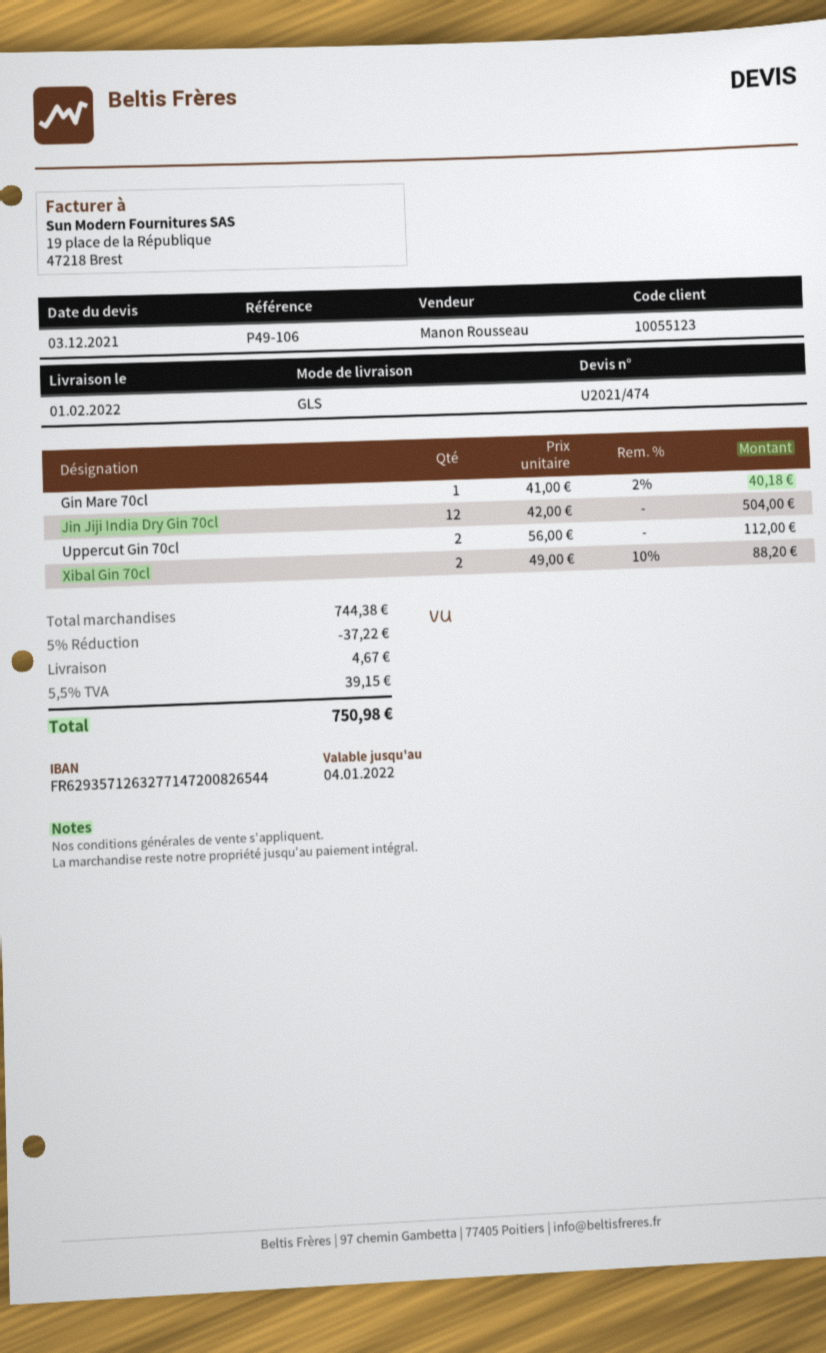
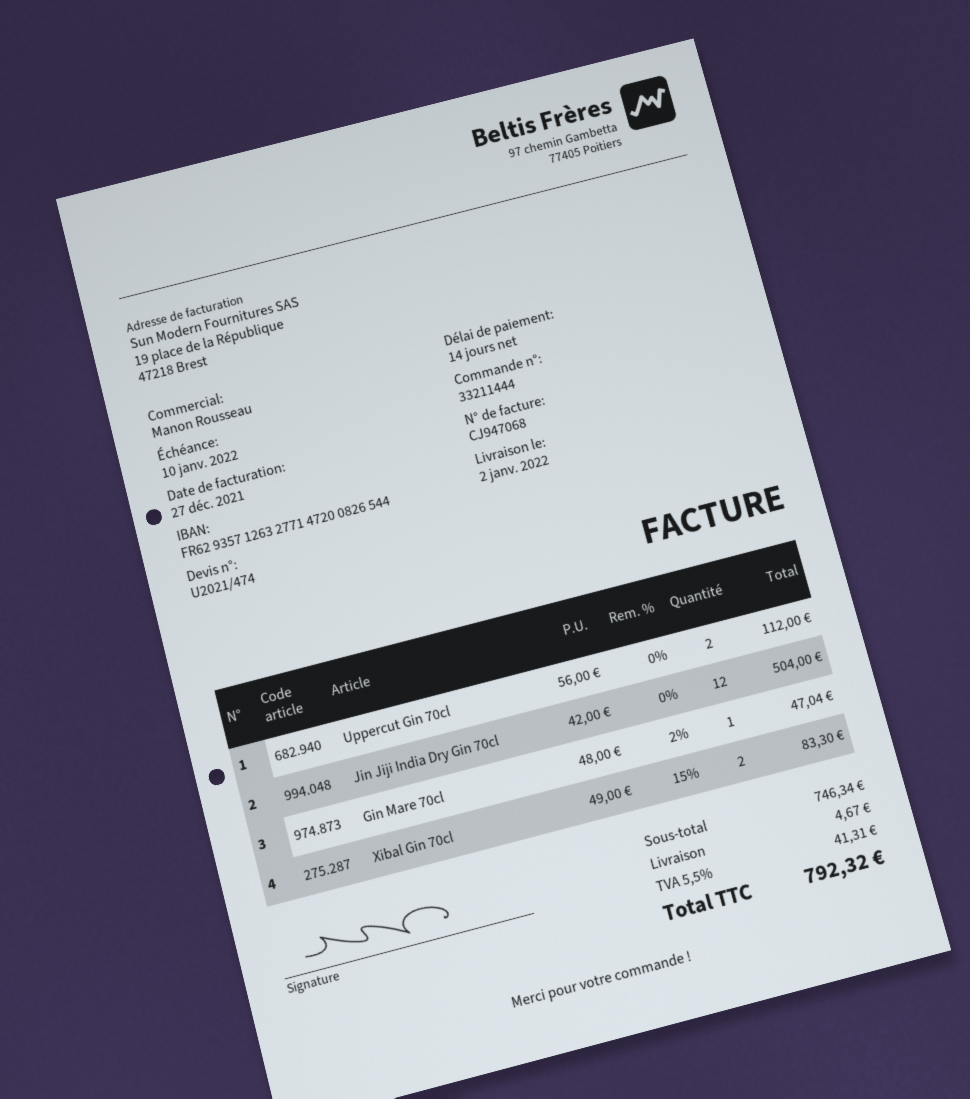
delivery date: 2022-02-01 -> 2022-01-02
Gin Mare 70cl: 1 x 41.00 - 2% = 40.18 -> 1 x 48.00 - 2% = 47.04
Xibal Gin 70cl: 2 x 49.00 - 10% = 88.20 -> 2 x 49.00 - 15% = 83.30
subtotal: 744.38 -> 746.34
discount: 5% = 37.22 -> none
tax: 5.5% = 39.15 -> 5.5% = 41.31
total: 750.98 -> 792.32

